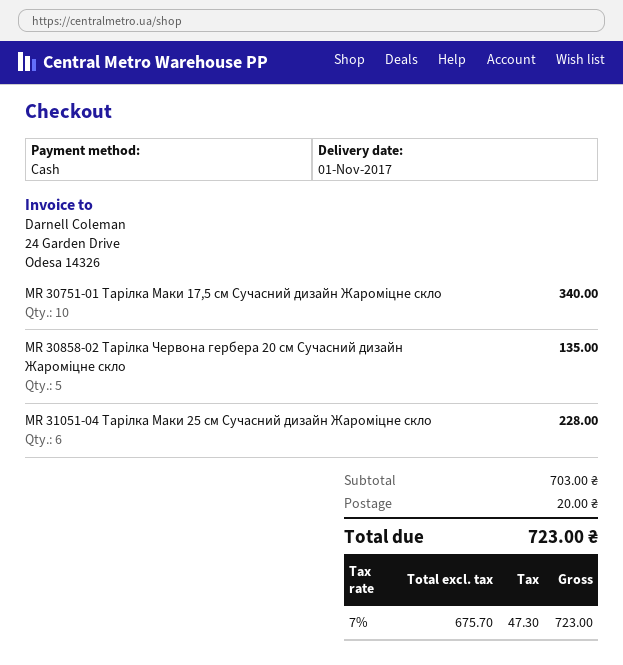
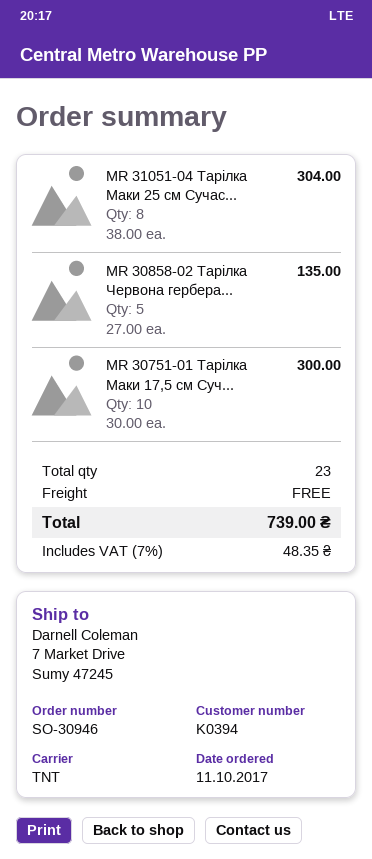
MR 30751-01 Тарілка Маки 17,5 см Сучасний дизайн Жароміцне скло: 10 for 340.00 -> 10 for 300.00
MR 31051-04 Тарілка Маки 25 см Сучасний дизайн Жароміцне скло: 6 for 228.00 -> 8 for 304.00
shipping: 20.00 -> 0.00
tax: 7% = 47.30 -> 7% = 48.35
total: 723.00 -> 739.00

